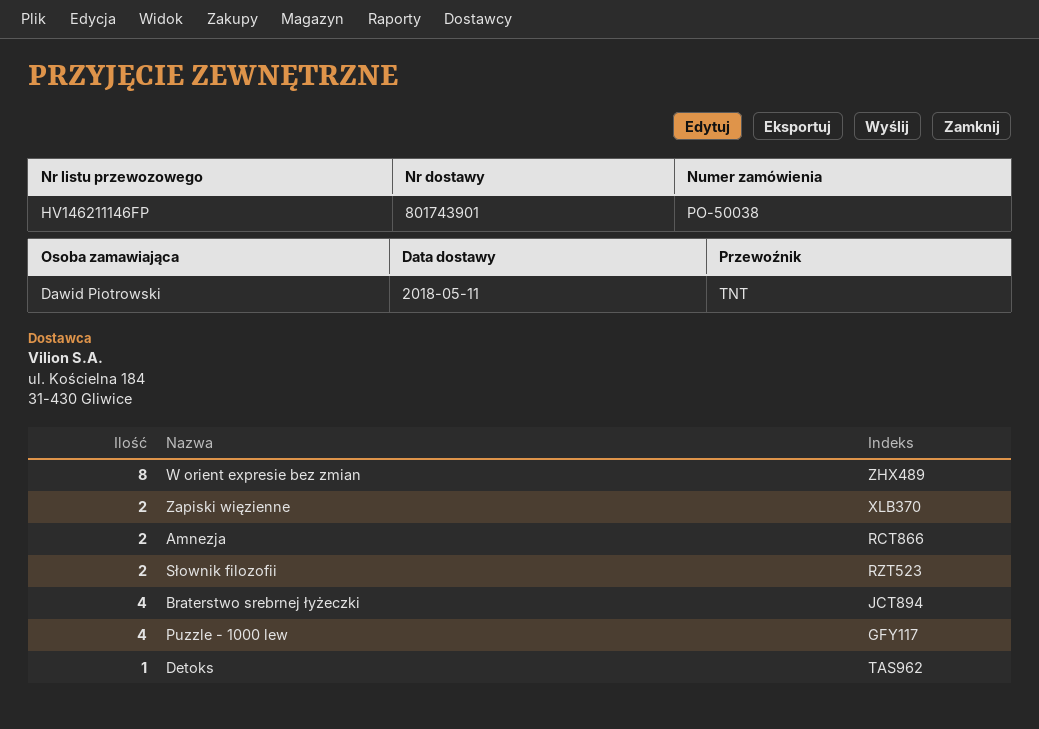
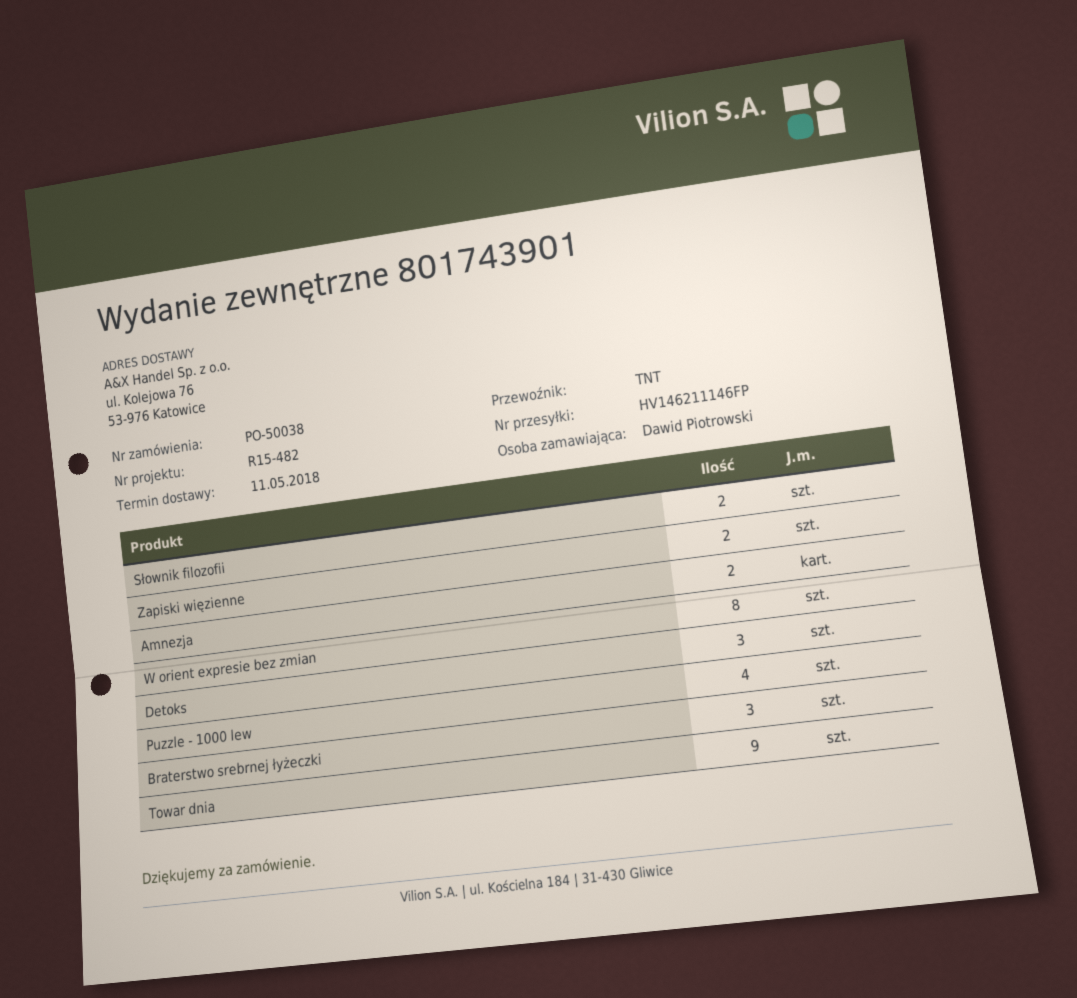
Braterstwo srebrnej łyżeczki: 4 -> 3
Detoks: 1 -> 3
Towar dnia: none -> 9

